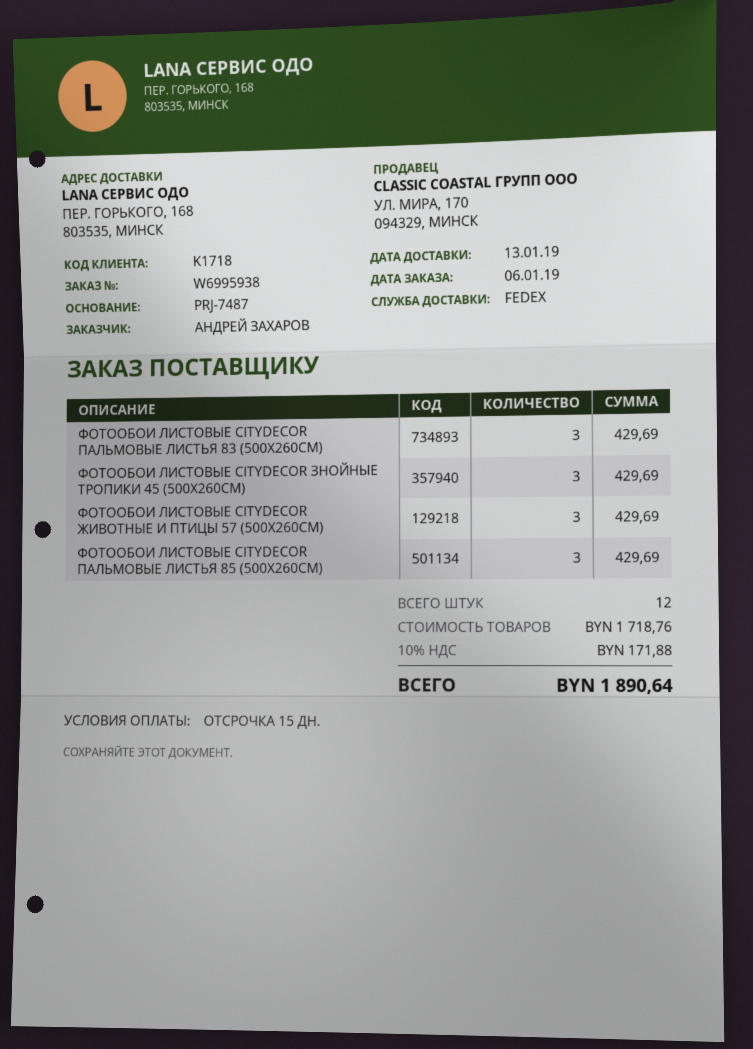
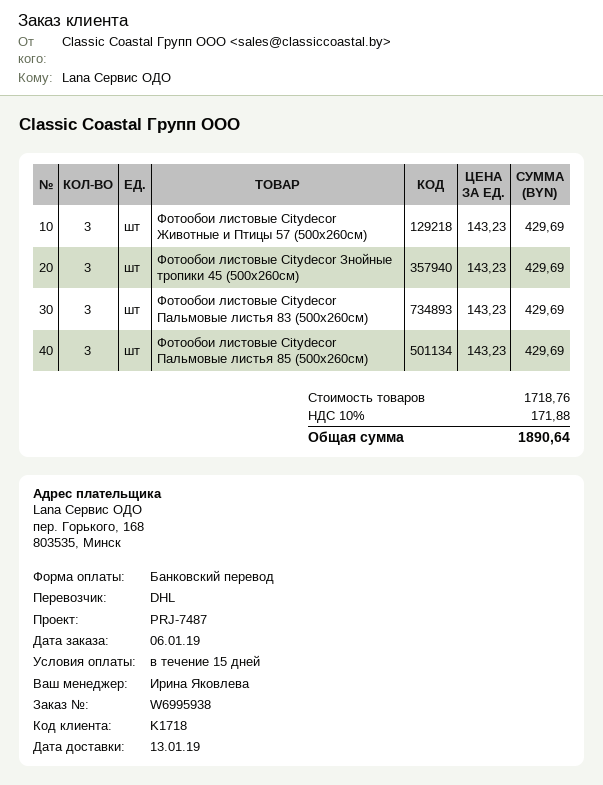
shipping method: FedEx -> DHL

